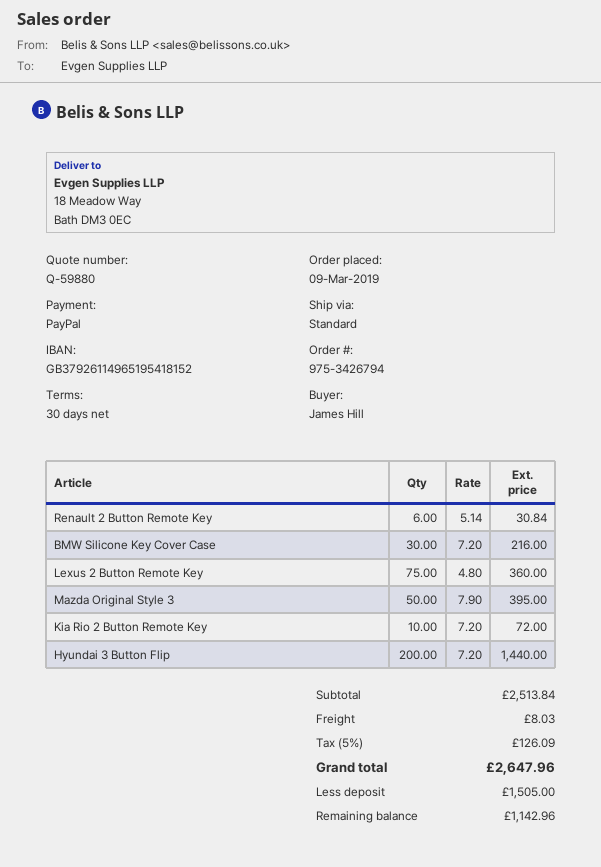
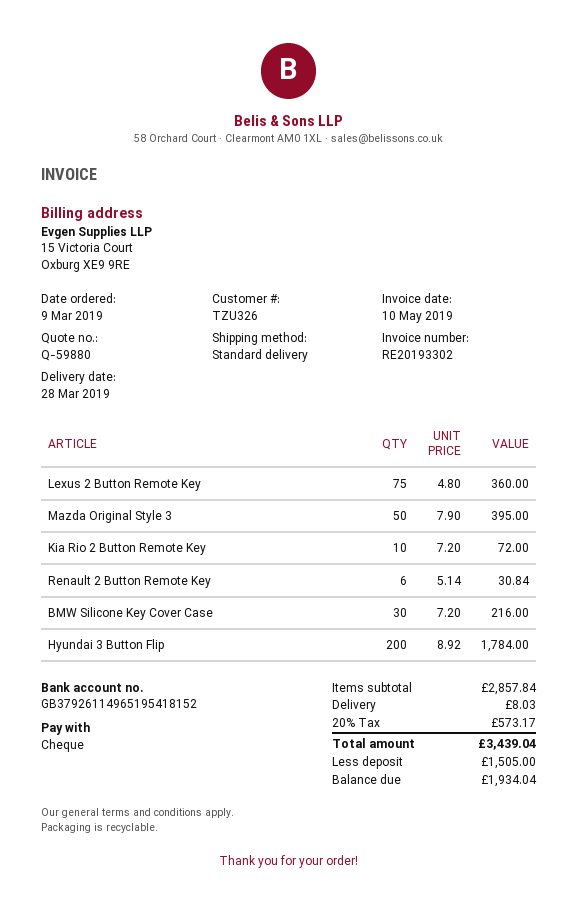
payment method: PayPal -> cheque
Hyundai 3 Button Flip: 200 x 7.20 = 1440.00 -> 200 x 8.92 = 1784.00
subtotal: 2513.84 -> 2857.84
tax: 5% = 126.09 -> 20% = 573.17
total: 2647.96 -> 3439.04
balance: 1142.96 -> 1934.04

